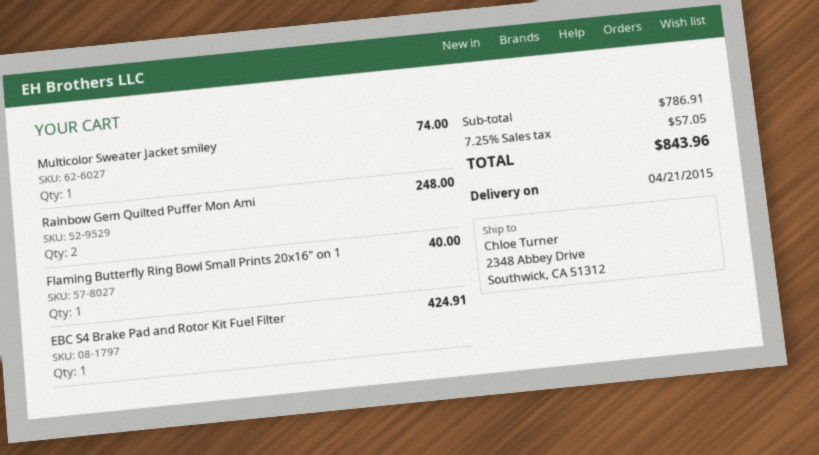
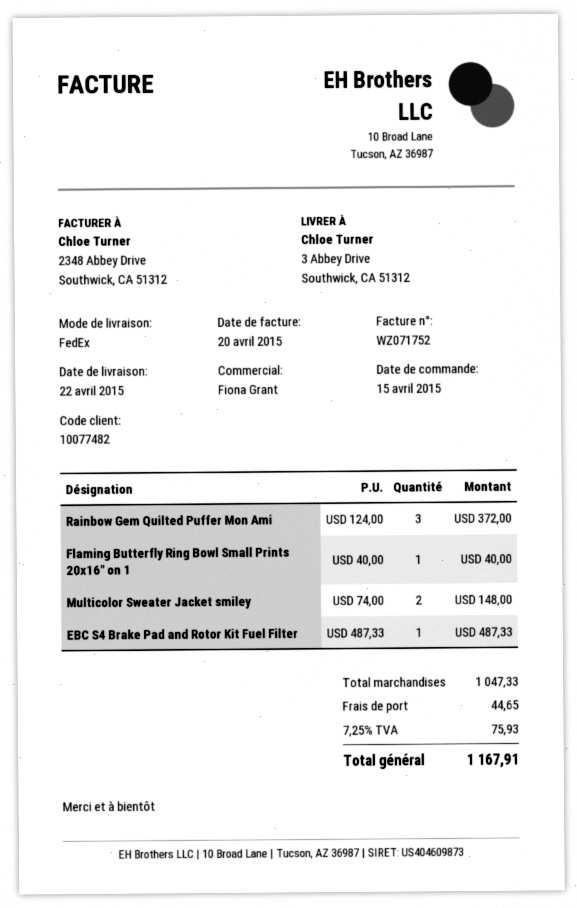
delivery date: 2015-04-21 -> 2015-04-22
ship to: 2348 Abbey Drive, Southwick, CA 51312 -> 3 Abbey Drive, Southwick, CA 51312
Multicolor Sweater Jacket smiley: 1 for 74.00 -> 2 for 148.00
Rainbow Gem Quilted Puffer Mon Ami: 2 for 248.00 -> 3 for 372.00
EBC S4 Brake Pad and Rotor Kit Fuel Filter: 1 for 424.91 -> 1 for 487.33
subtotal: 786.91 -> 1047.33
shipping: none -> 44.65
tax: 7.25% = 57.05 -> 7.25% = 75.93
total: 843.96 -> 1167.91

